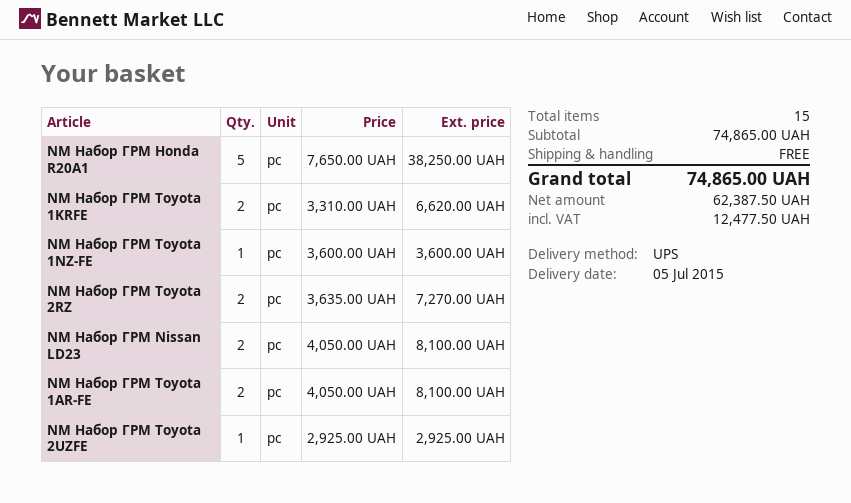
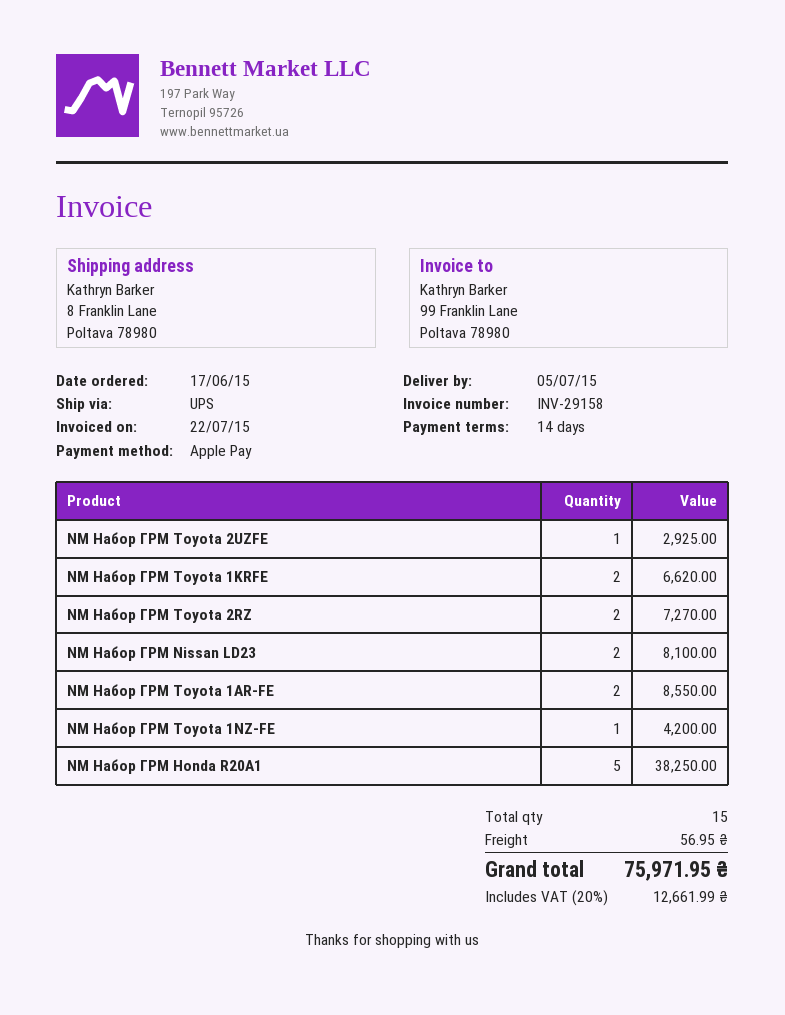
NM Набор ГРМ Toyota 1NZ-FE: 1 for 3600.00 -> 1 for 4200.00
NM Набор ГРМ Toyota 1AR-FE: 2 for 8100.00 -> 2 for 8550.00
shipping: 0.00 -> 56.95
tax: 12477.50 -> 12661.99
total: 74865.00 -> 75971.95

